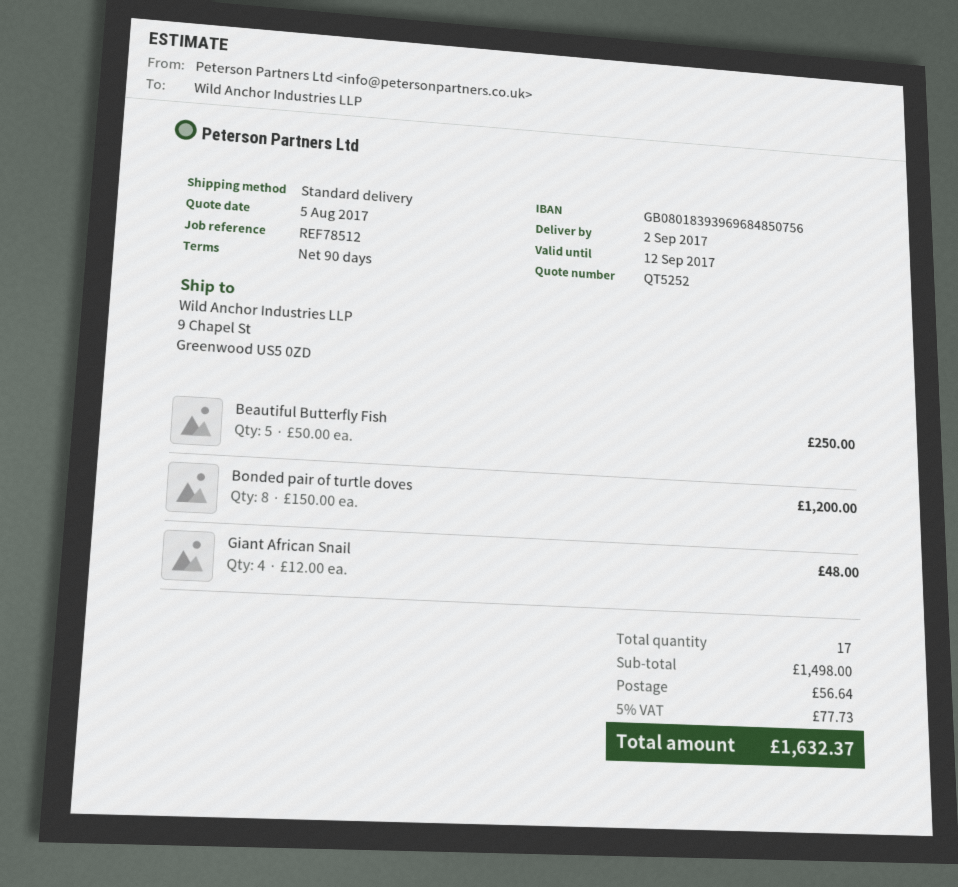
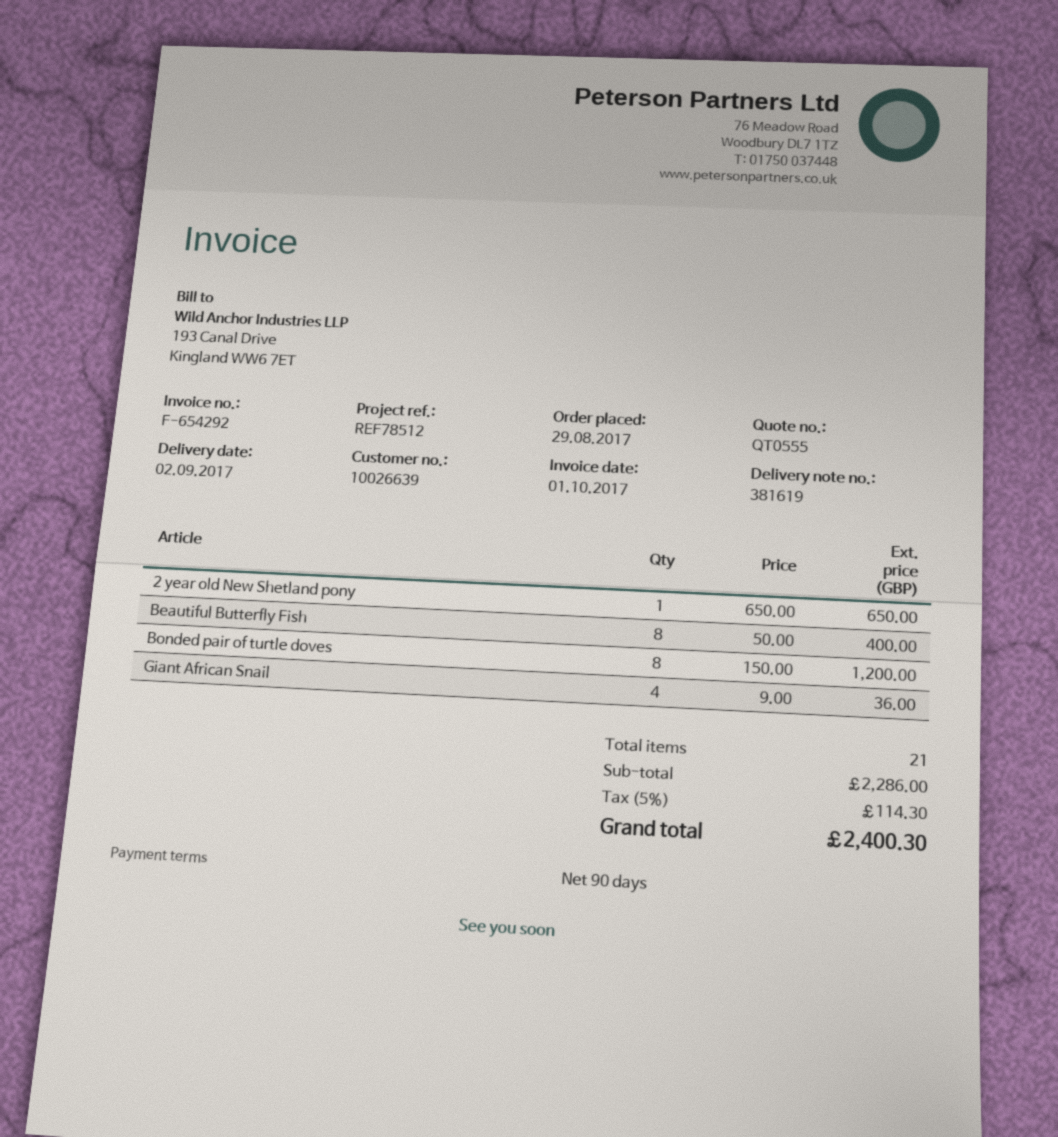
quote number: QT5252 -> QT0555
Beautiful Butterfly Fish: 5 x 50.00 = 250.00 -> 8 x 50.00 = 400.00
Giant African Snail: 4 x 12.00 = 48.00 -> 4 x 9.00 = 36.00
2 year old New Shetland pony: none -> 1 x 650.00 = 650.00
total quantity: 17 -> 21
subtotal: 1498.00 -> 2286.00
shipping: 56.64 -> none
tax: 5% = 77.73 -> 5% = 114.30
total: 1632.37 -> 2400.30

